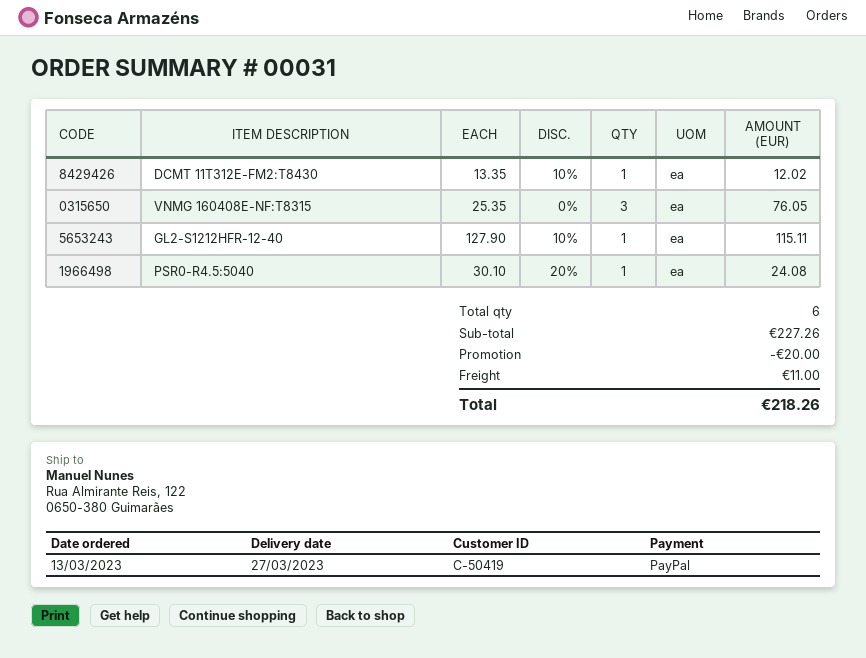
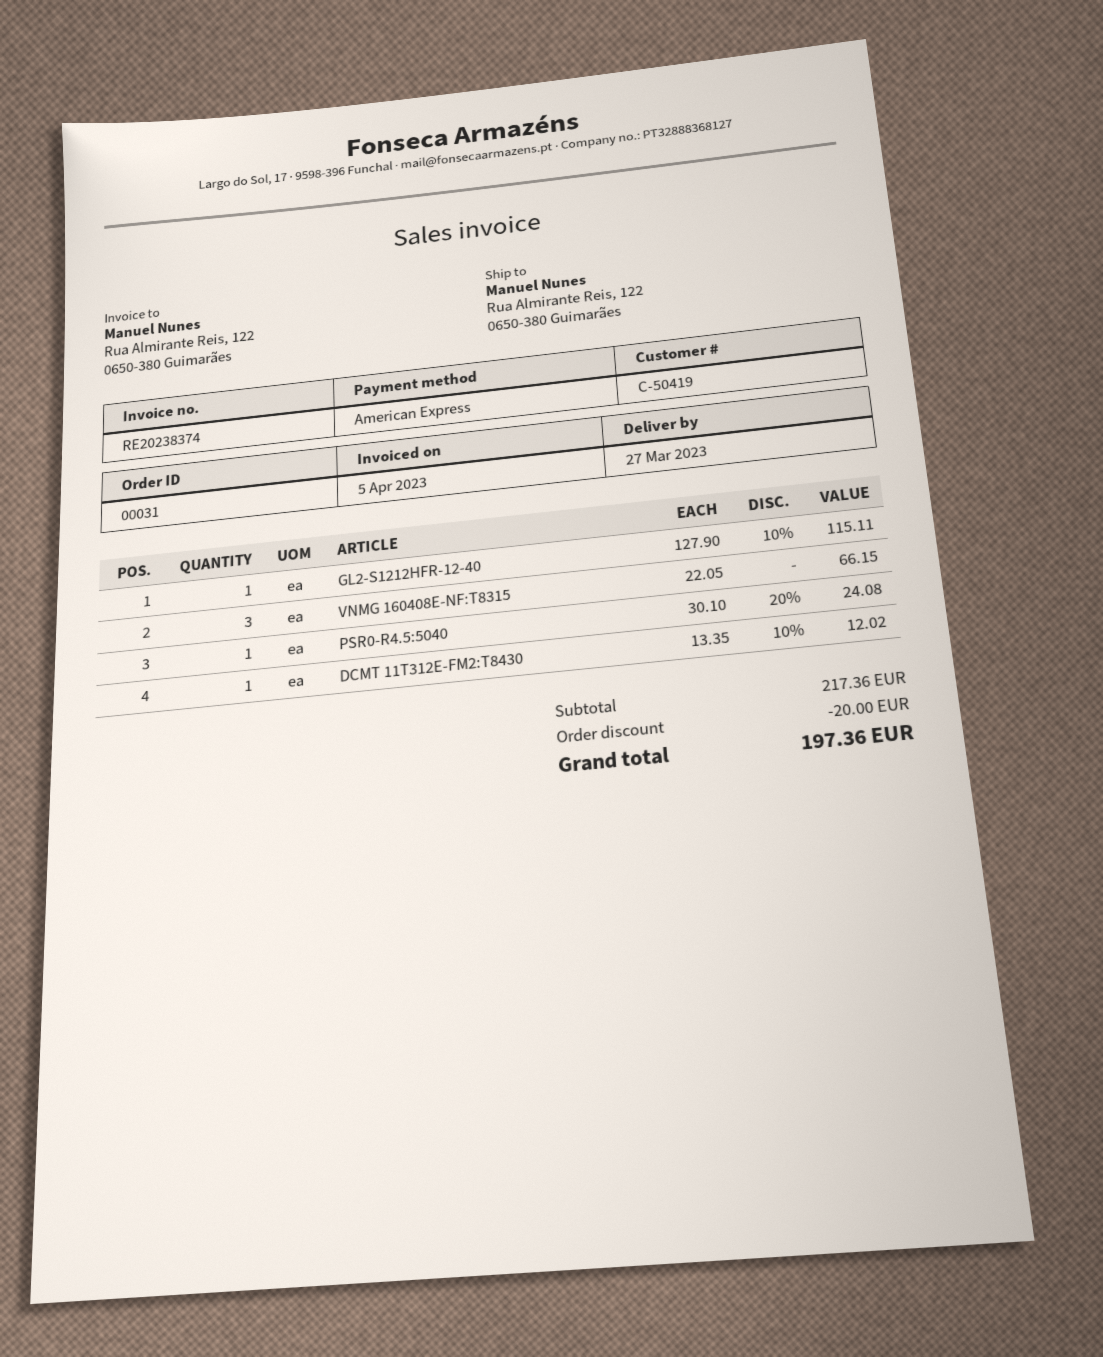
payment method: PayPal -> American Express
VNMG 160408E-NF:T8315: 3 x 25.35 = 76.05 -> 3 x 22.05 = 66.15
subtotal: 227.26 -> 217.36
shipping: 11.00 -> none
total: 218.26 -> 197.36

